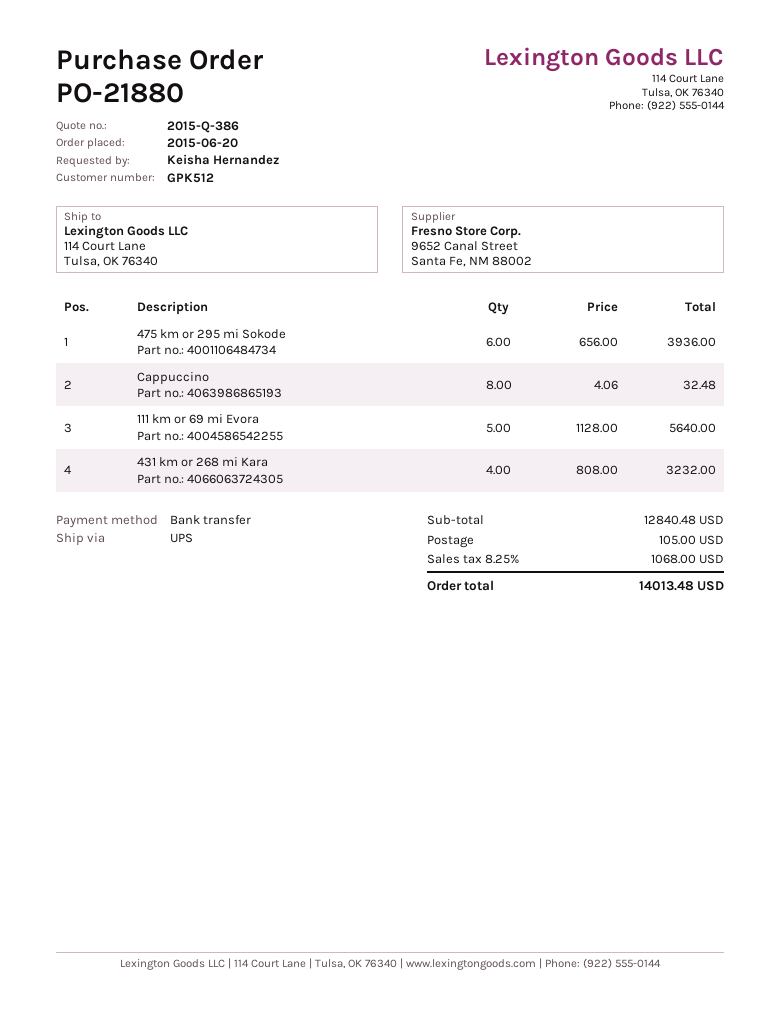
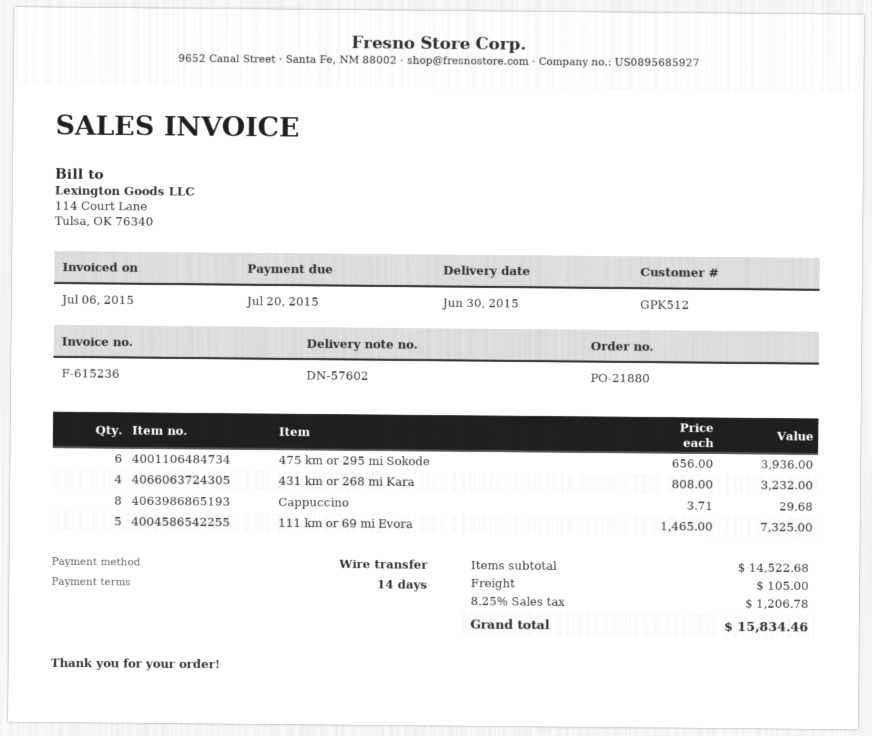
Cappuccino: 8 x 4.06 = 32.48 -> 8 x 3.71 = 29.68
111 km or 69 mi Evora: 5 x 1128.00 = 5640.00 -> 5 x 1465.00 = 7325.00
subtotal: 12840.48 -> 14522.68
tax: 8.25% = 1068.00 -> 8.25% = 1206.78
total: 14013.48 -> 15834.46

